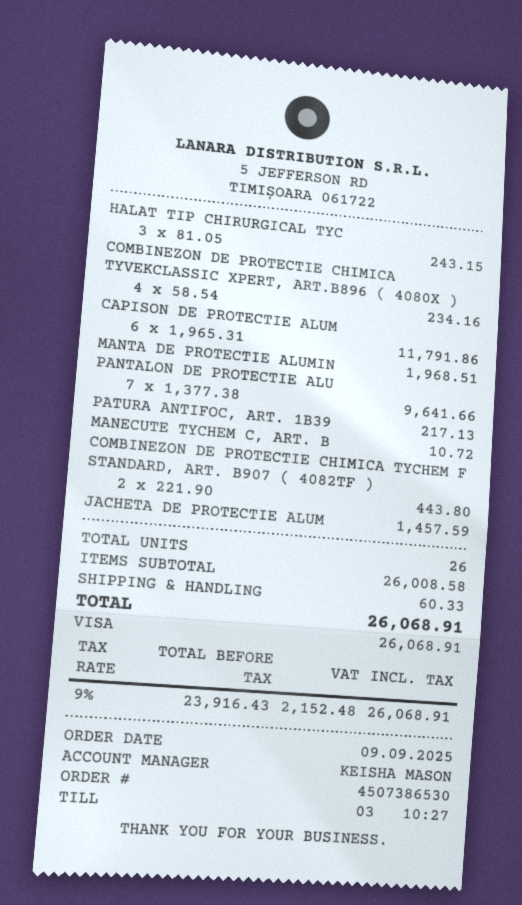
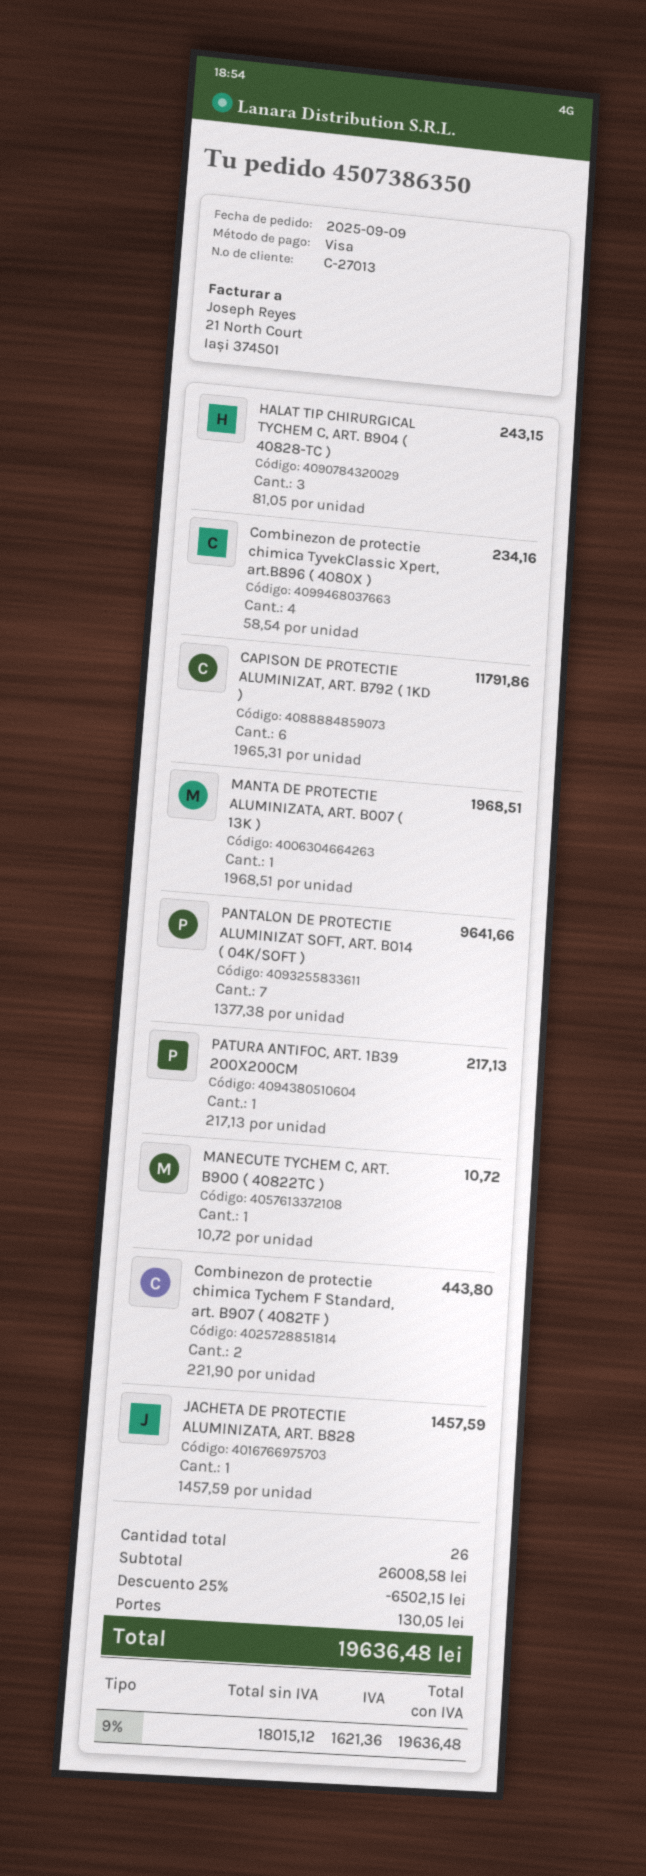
order number: 4507386530 -> 4507386350
discount: none -> 25% = 6502.15
shipping: 60.33 -> 130.05
net: 23916.43 -> 18015.12
tax: 9% = 2152.48 -> 9% = 1621.36
total: 26068.91 -> 19636.48

